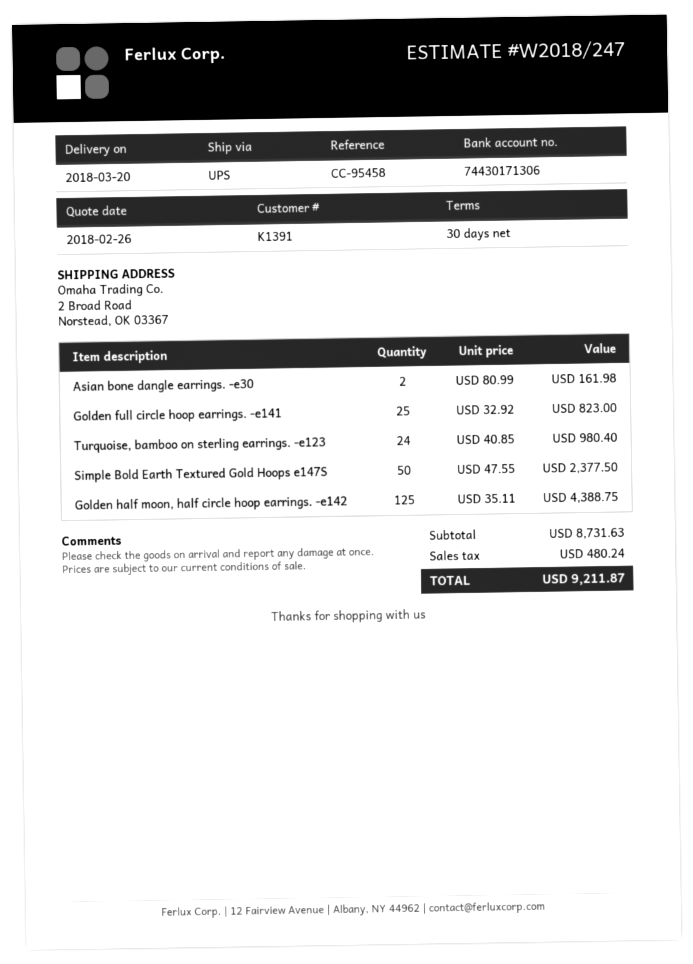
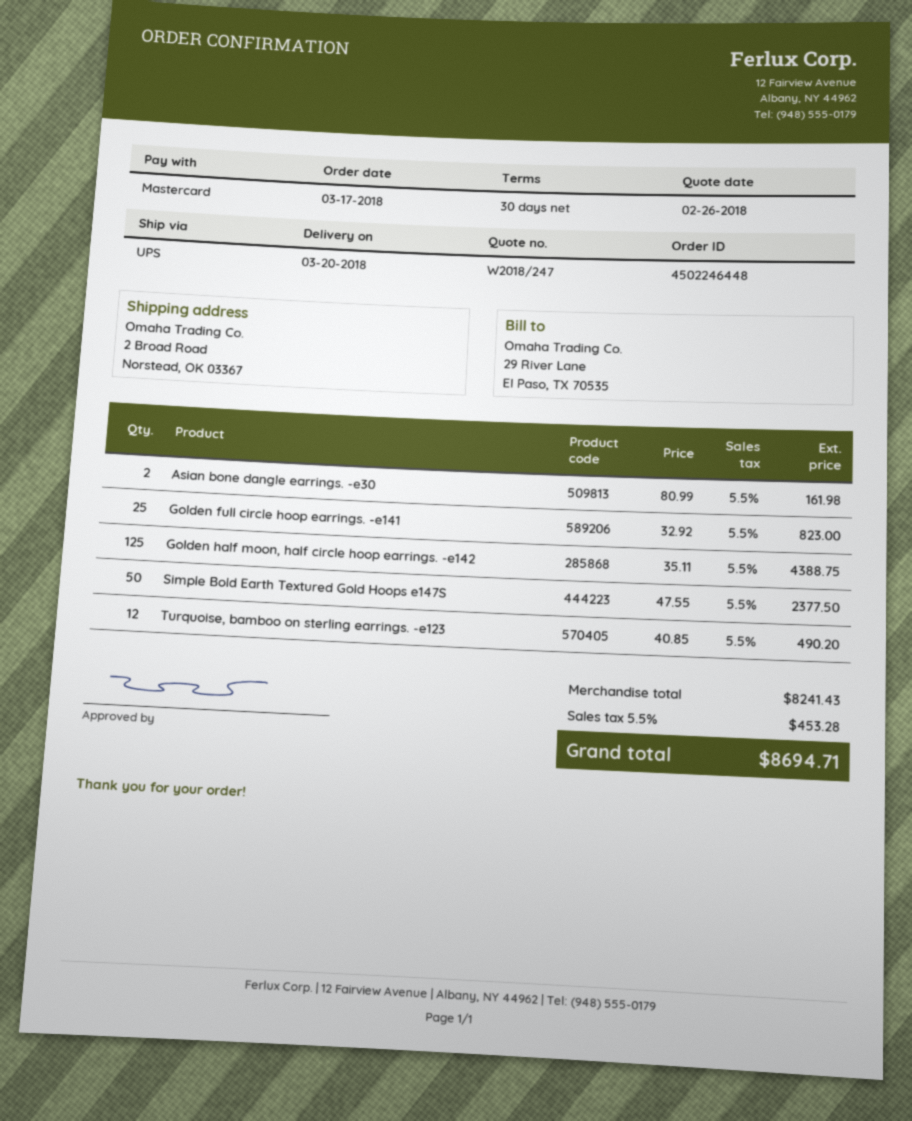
Turquoise, bamboo on sterling earrings. -e123: 24 x 40.85 = 980.40 -> 12 x 40.85 = 490.20
subtotal: 8731.63 -> 8241.43
tax: 480.24 -> 453.28
total: 9211.87 -> 8694.71

